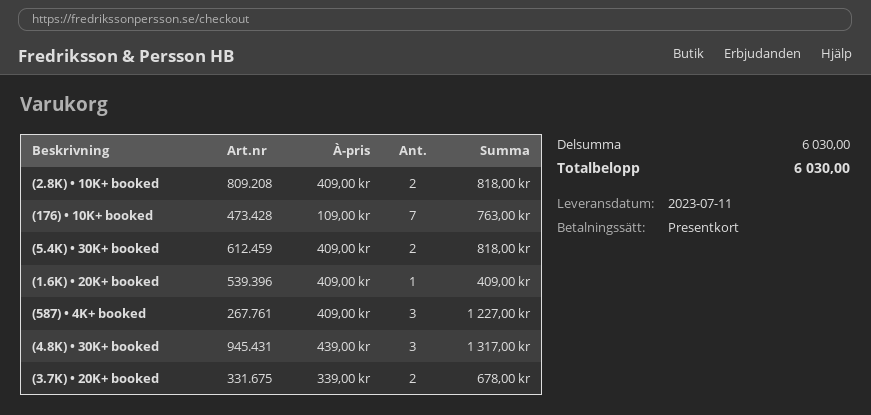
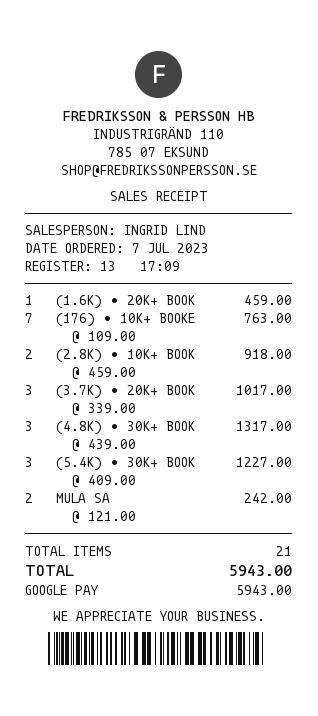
payment method: gift card -> Google Pay
(2.8K) • 10K+ booked: 2 x 409.00 = 818.00 -> 2 x 459.00 = 918.00
(5.4K) • 30K+ booked: 2 x 409.00 = 818.00 -> 3 x 409.00 = 1227.00
(1.6K) • 20K+ booked: 1 x 409.00 = 409.00 -> 1 x 459.00 = 459.00
(587) • 4K+ booked: 3 x 409.00 = 1227.00 -> none
(3.7K) • 20K+ booked: 2 x 339.00 = 678.00 -> 3 x 339.00 = 1017.00
MULA SA: none -> 2 x 121.00 = 242.00
total: 6030.00 -> 5943.00

